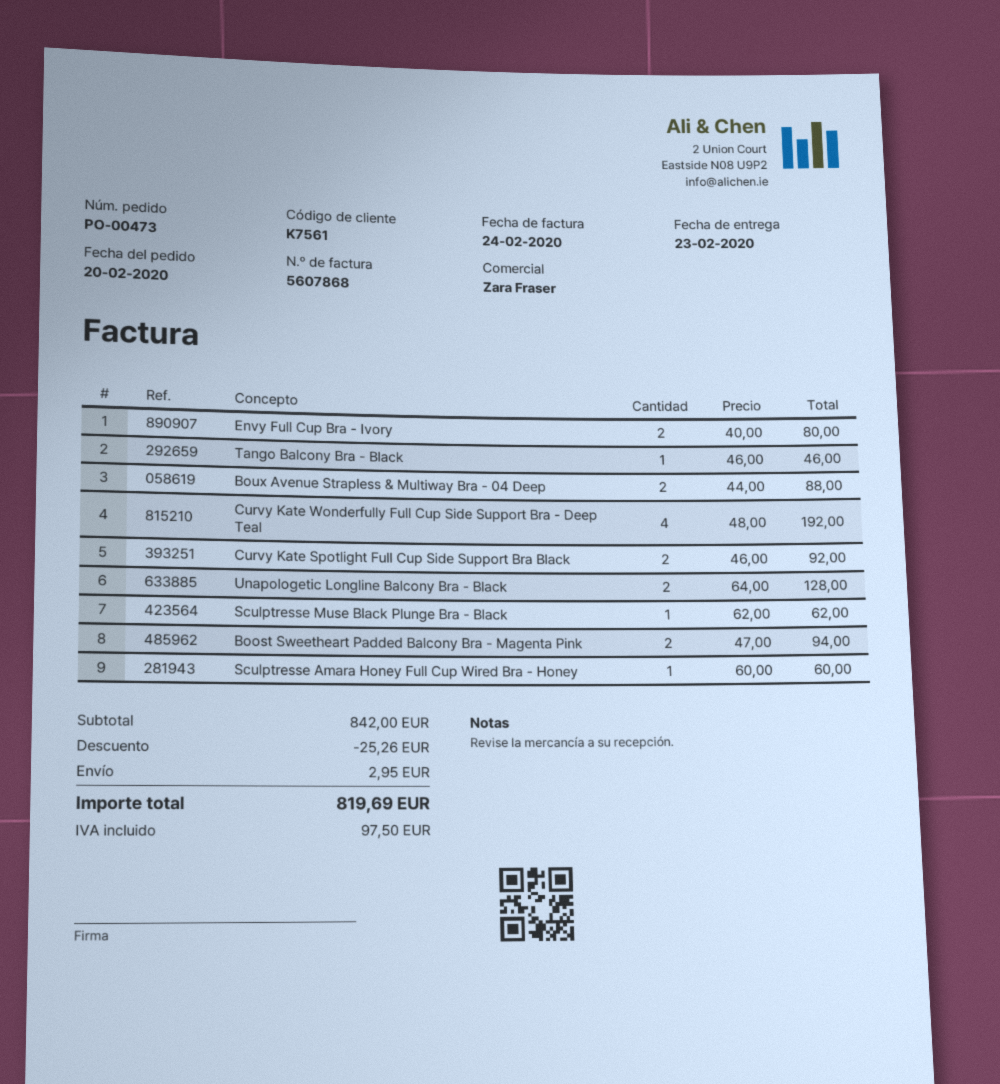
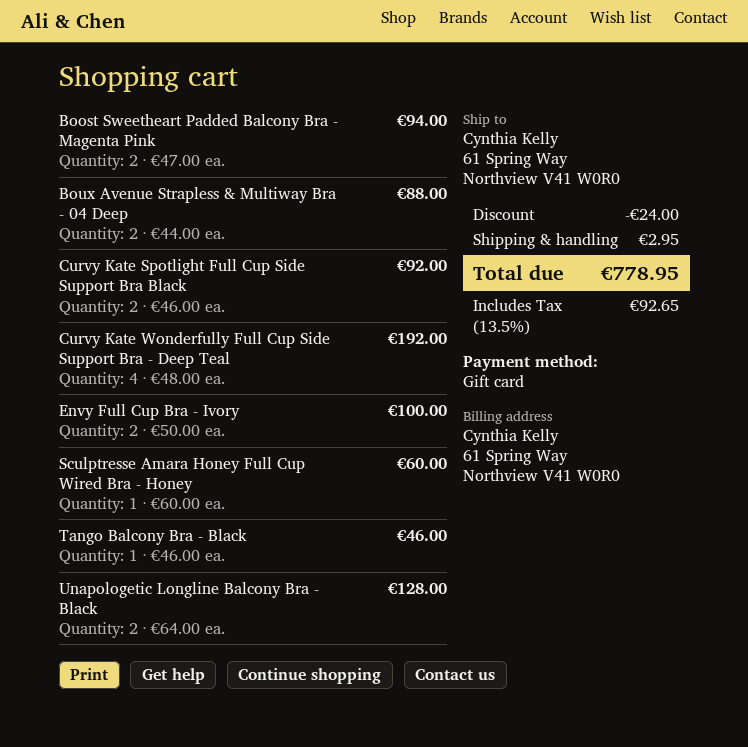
Envy Full Cup Bra - Ivory: 2 x 40.00 = 80.00 -> 2 x 50.00 = 100.00
Sculptresse Muse Black Plunge Bra - Black: 1 x 62.00 = 62.00 -> none
discount: 25.26 -> 24.00
tax: 97.50 -> 92.65
total: 819.69 -> 778.95

